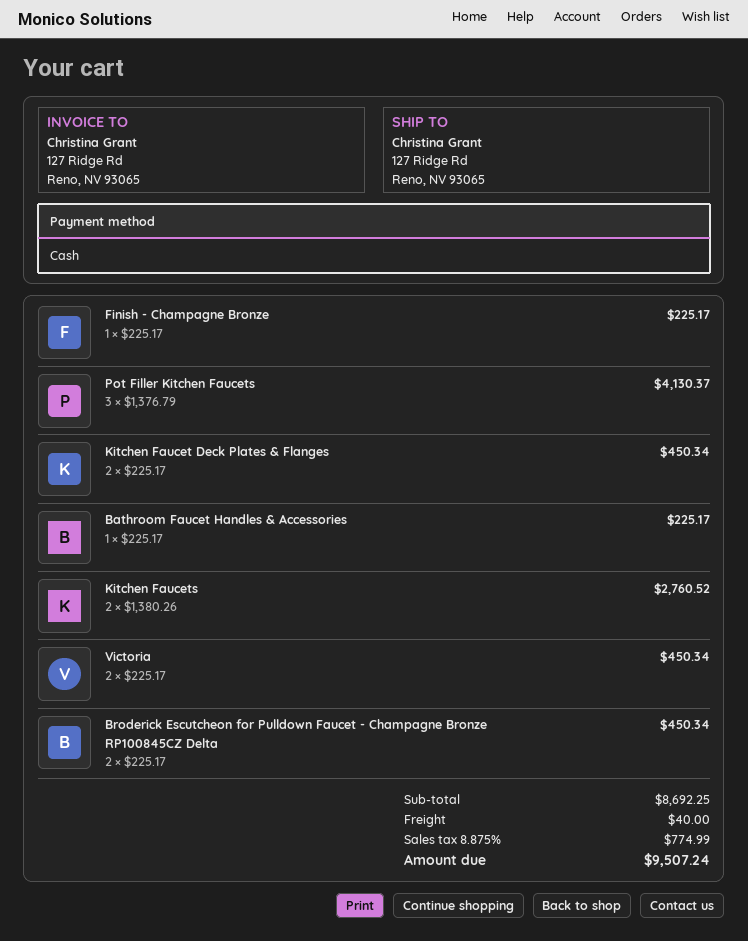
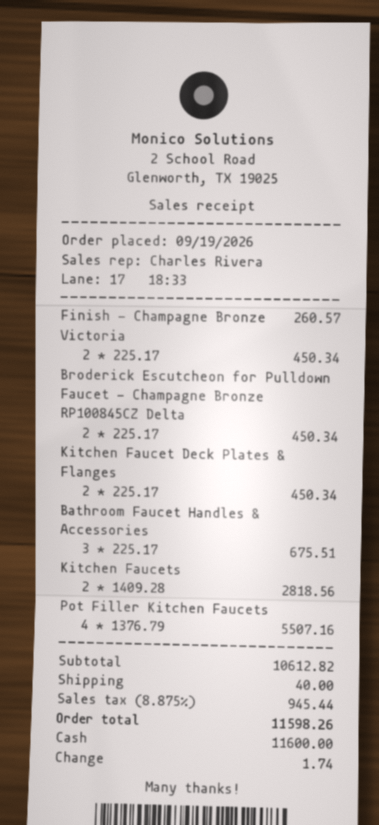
Finish - Champagne Bronze: 1 x 225.17 = 225.17 -> 1 x 260.57 = 260.57
Pot Filler Kitchen Faucets: 3 x 1376.79 = 4130.37 -> 4 x 1376.79 = 5507.16
Bathroom Faucet Handles & Accessories: 1 x 225.17 = 225.17 -> 3 x 225.17 = 675.51
Kitchen Faucets: 2 x 1380.26 = 2760.52 -> 2 x 1409.28 = 2818.56
subtotal: 8692.25 -> 10612.82
tax: 8.875% = 774.99 -> 8.875% = 945.44
total: 9507.24 -> 11598.26

